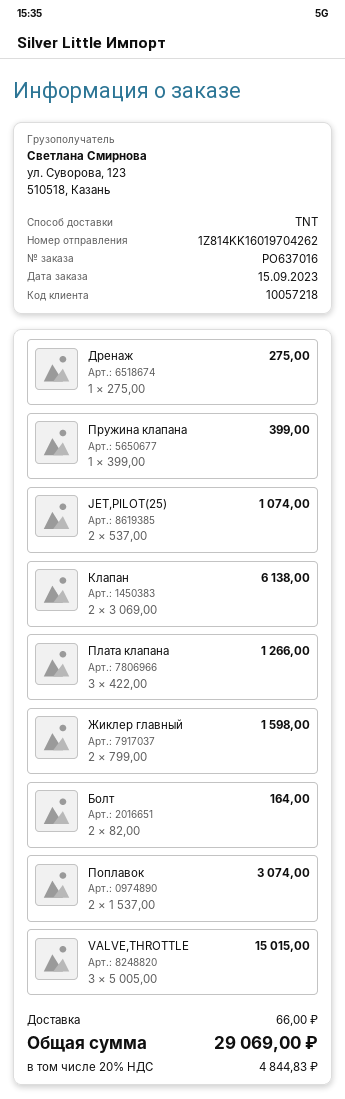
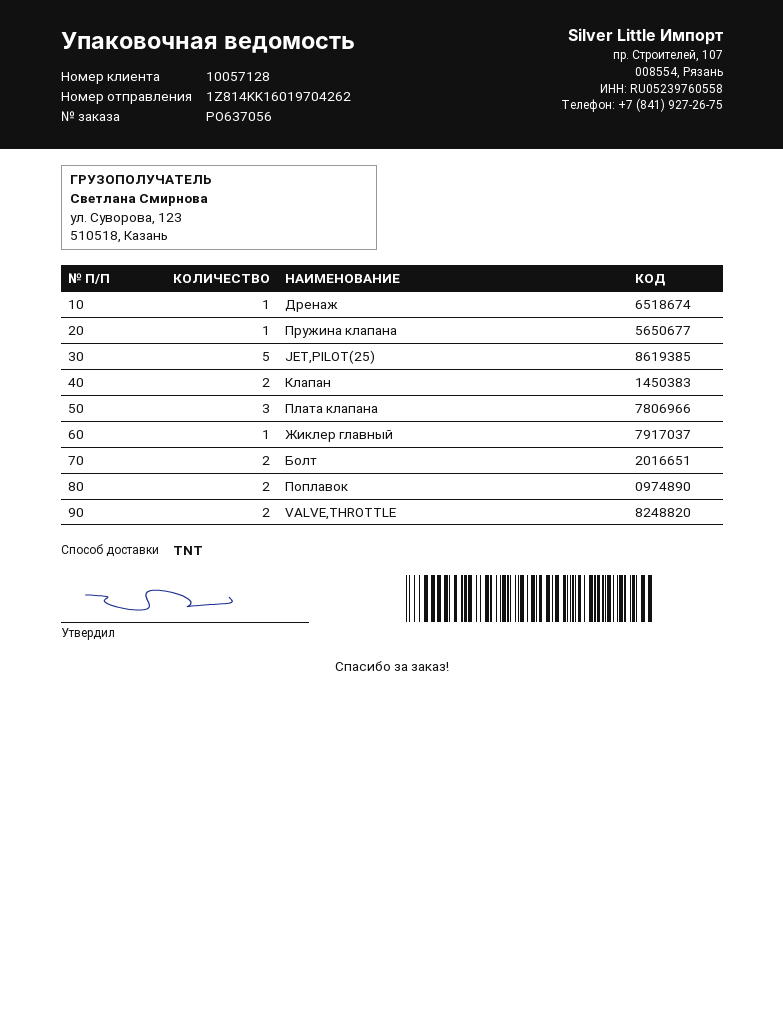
order number: PO637016 -> PO637056
customer number: 10057218 -> 10057128
JET,PILOT(25): 2 -> 5
Жиклер главный: 2 -> 1
VALVE,THROTTLE: 3 -> 2

